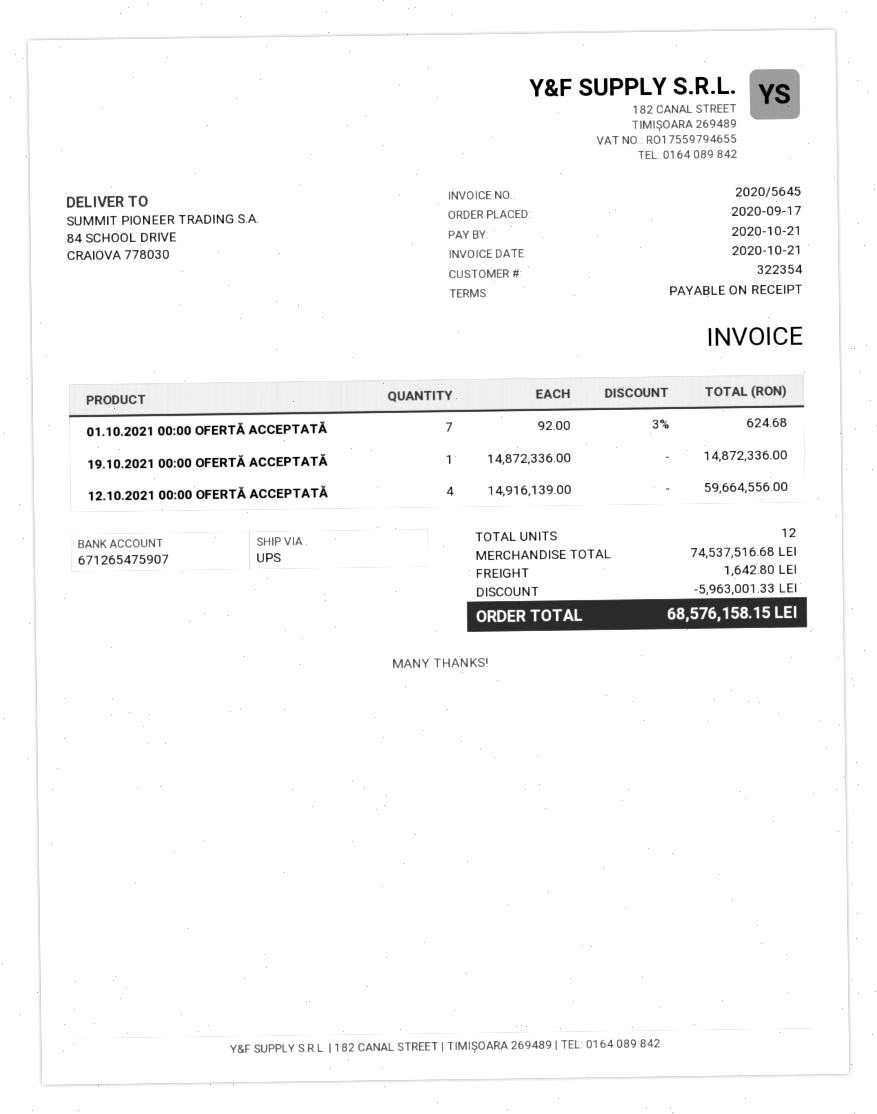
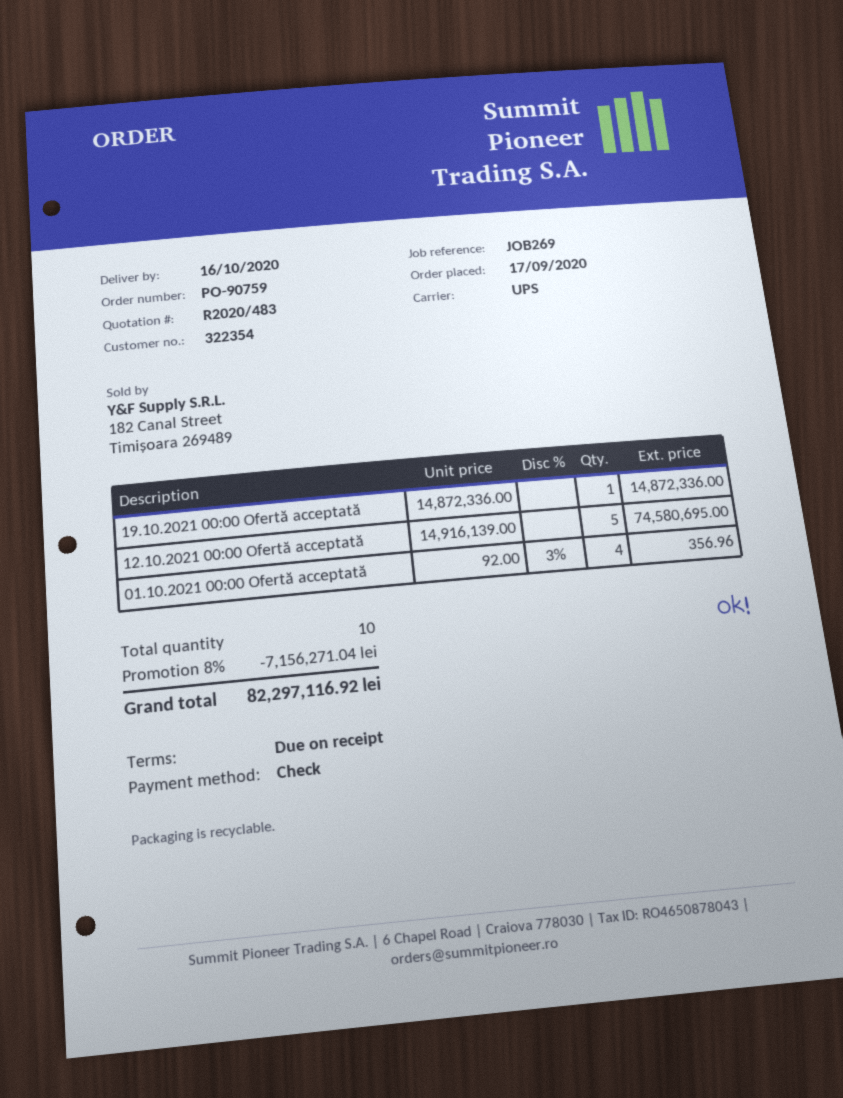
01.10.2021 00:00 OFERTĂ ACCEPTATĂ: 7 x 92.00 - 3% = 624.68 -> 4 x 92.00 - 3% = 356.96
12.10.2021 00:00 OFERTĂ ACCEPTATĂ: 4 x 14916139.00 = 59664556.00 -> 5 x 14916139.00 = 74580695.00
total quantity: 12 -> 10
discount: 5963001.33 -> 7156271.04
shipping: 1642.80 -> none
total: 68576158.15 -> 82297116.92

